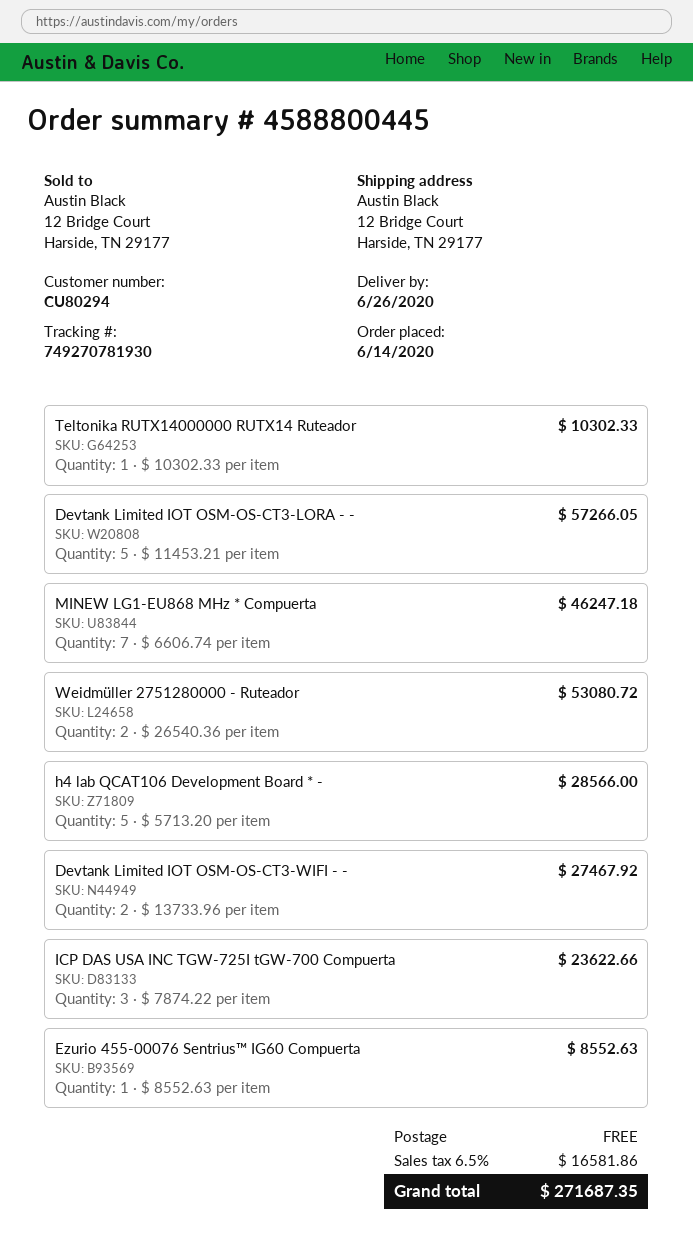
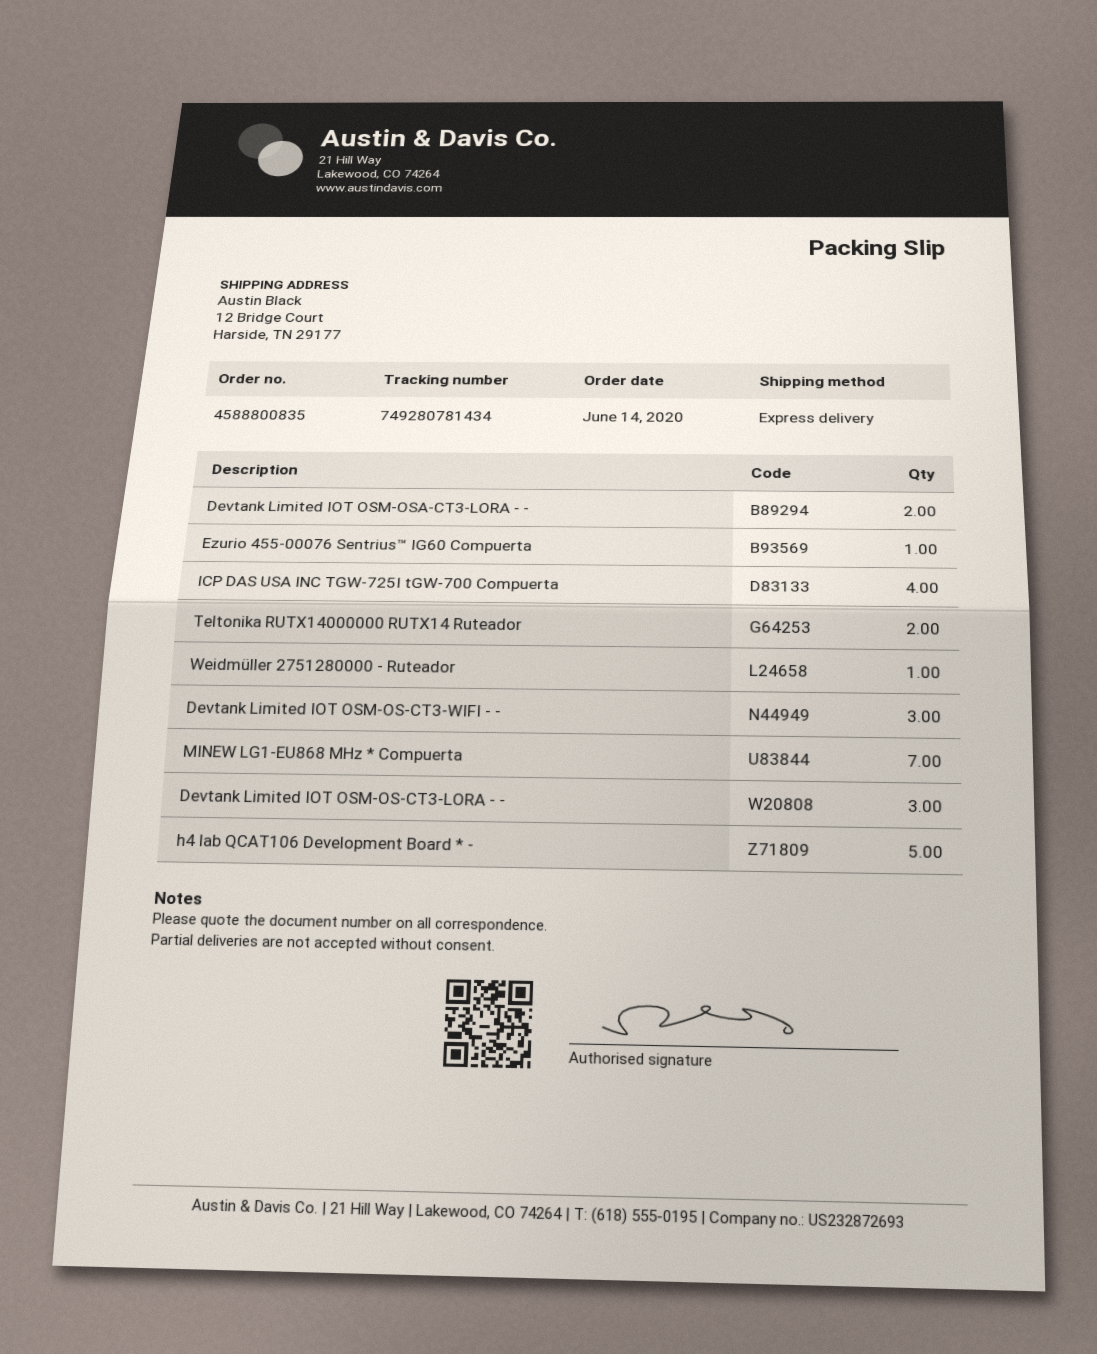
order number: 4588800445 -> 4588800835
tracking number: 749270781930 -> 749280781434
Teltonika RUTX14000000 RUTX14 Ruteador: 1 -> 2
Devtank Limited IOT OSM-OS-CT3-LORA - -: 5 -> 3
Weidmüller 2751280000 - Ruteador: 2 -> 1
Devtank Limited IOT OSM-OS-CT3-WIFI - -: 2 -> 3
ICP DAS USA INC TGW-725I tGW-700 Compuerta: 3 -> 4
Devtank Limited IOT OSM-OSA-CT3-LORA - -: none -> 2

